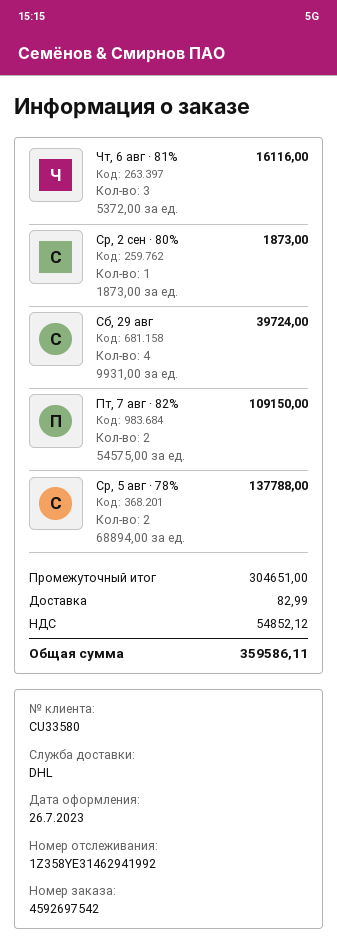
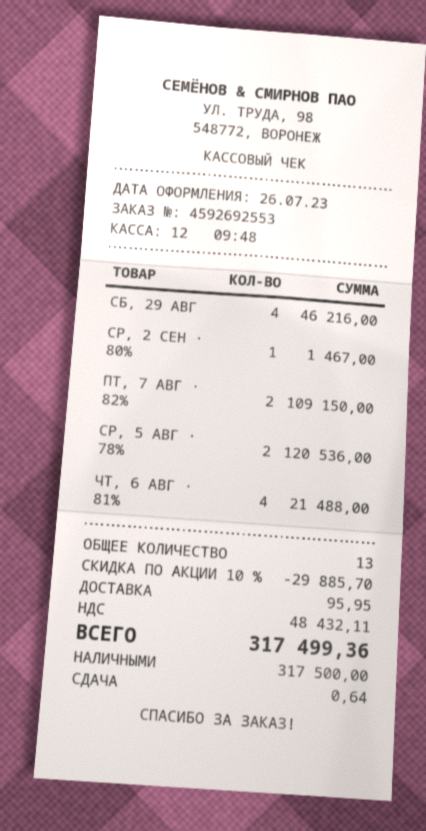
order number: 4592697542 -> 4592692553
Чт, 6 авг · 81%: 3 for 16116.00 -> 4 for 21488.00
Ср, 2 сен · 80%: 1 for 1873.00 -> 1 for 1467.00
Сб, 29 авг: 4 for 39724.00 -> 4 for 46216.00
Ср, 5 авг · 78%: 2 for 137788.00 -> 2 for 120536.00
discount: none -> 10% = 29885.70
shipping: 82.99 -> 95.95
tax: 54852.12 -> 48432.11
total: 359586.11 -> 317499.36

